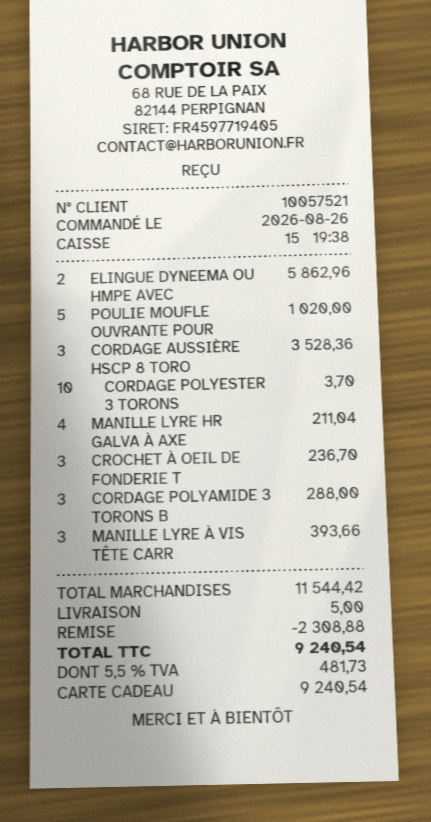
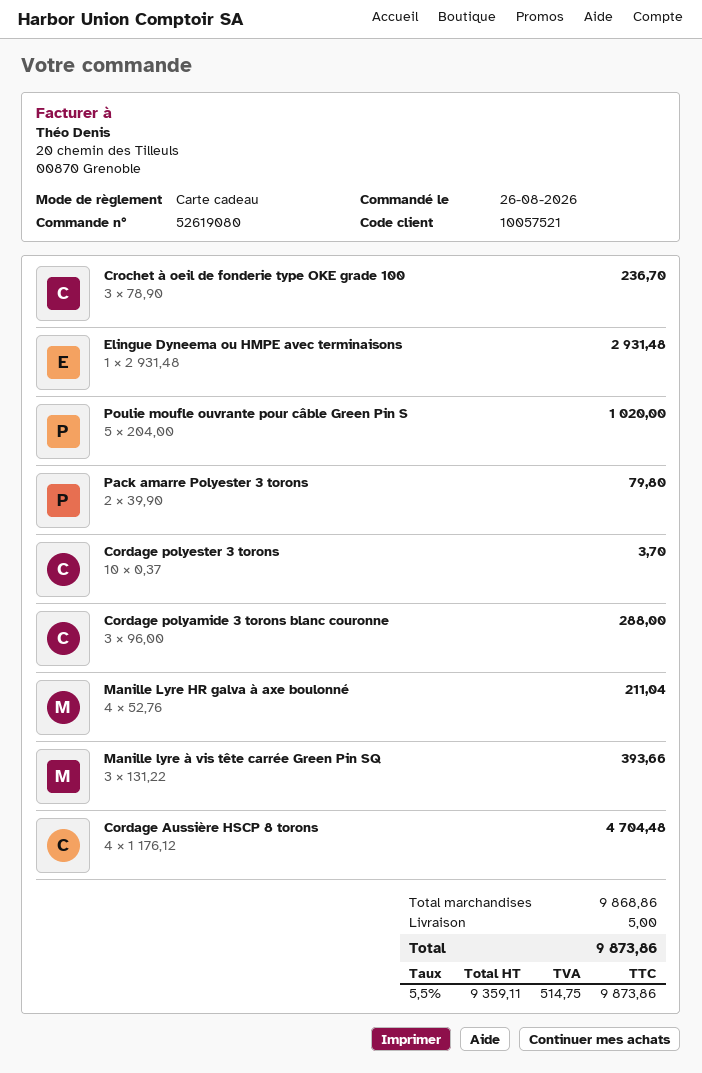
ELINGUE DYNEEMA OU HMPE AVEC: 2 for 5862.96 -> 1 for 2931.48
CORDAGE AUSSIÈRE HSCP 8 TORO: 3 for 3528.36 -> 4 for 4704.48
Pack amarre Polyester 3 torons: none -> 2 for 79.80
subtotal: 11544.42 -> 9868.86
discount: 2308.88 -> none
tax: 5.5% = 481.73 -> 5.5% = 514.75
total: 9240.54 -> 9873.86

